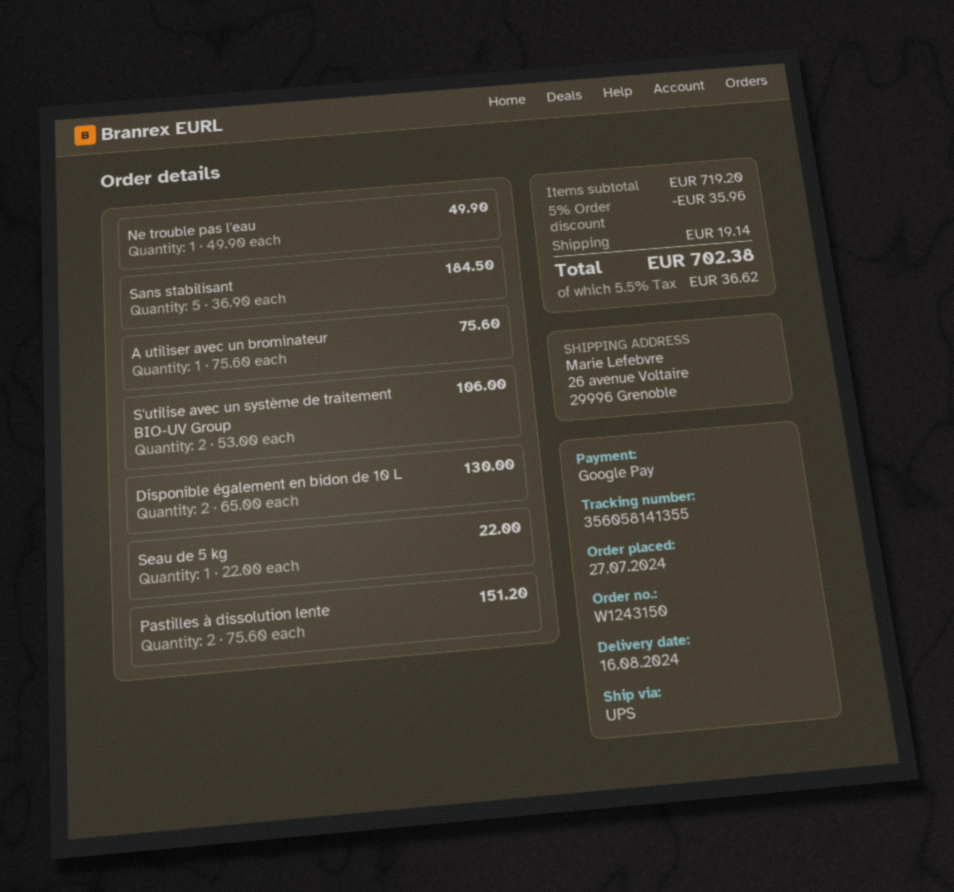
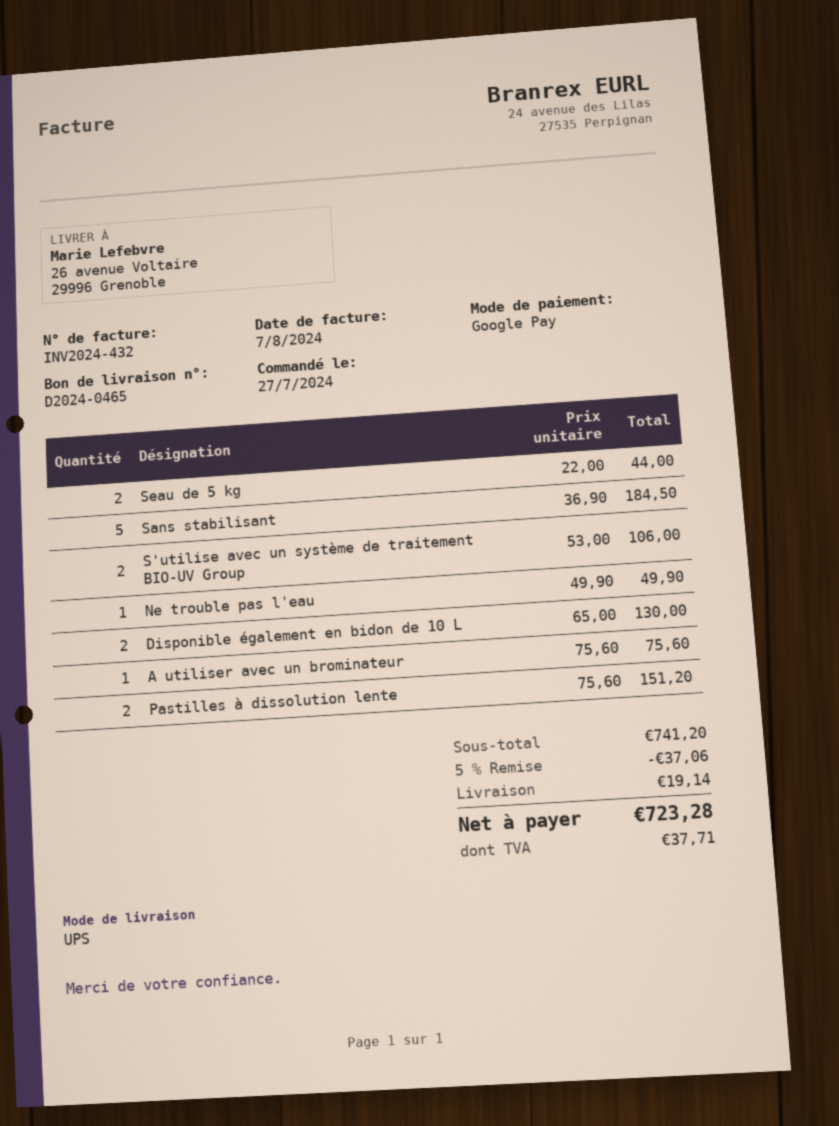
Seau de 5 kg: 1 x 22.00 = 22.00 -> 2 x 22.00 = 44.00
subtotal: 719.20 -> 741.20
discount: 5% = 35.96 -> 5% = 37.06
tax: 36.62 -> 37.71
total: 702.38 -> 723.28

